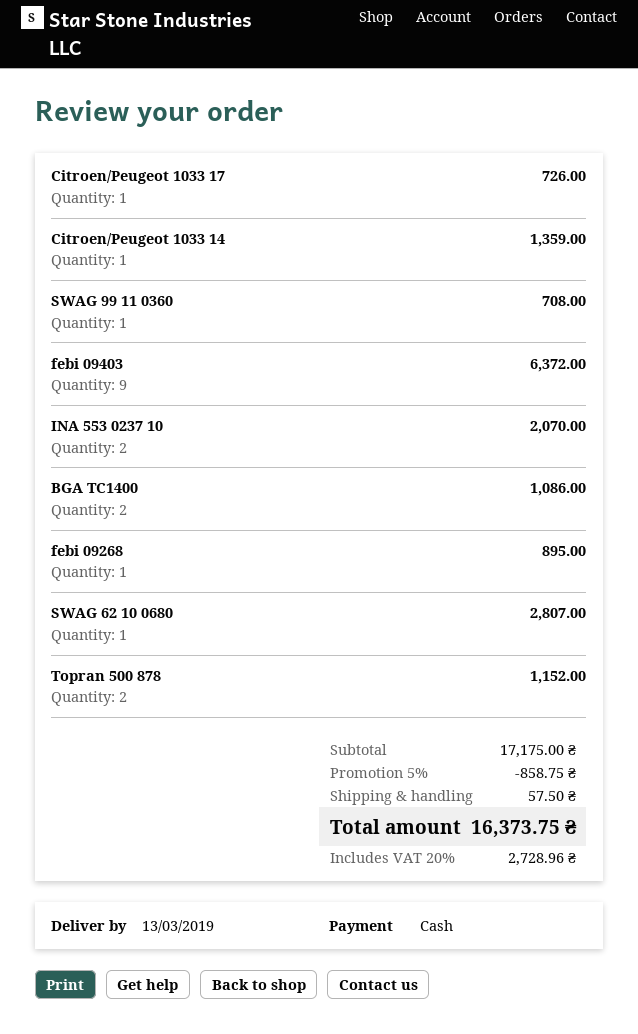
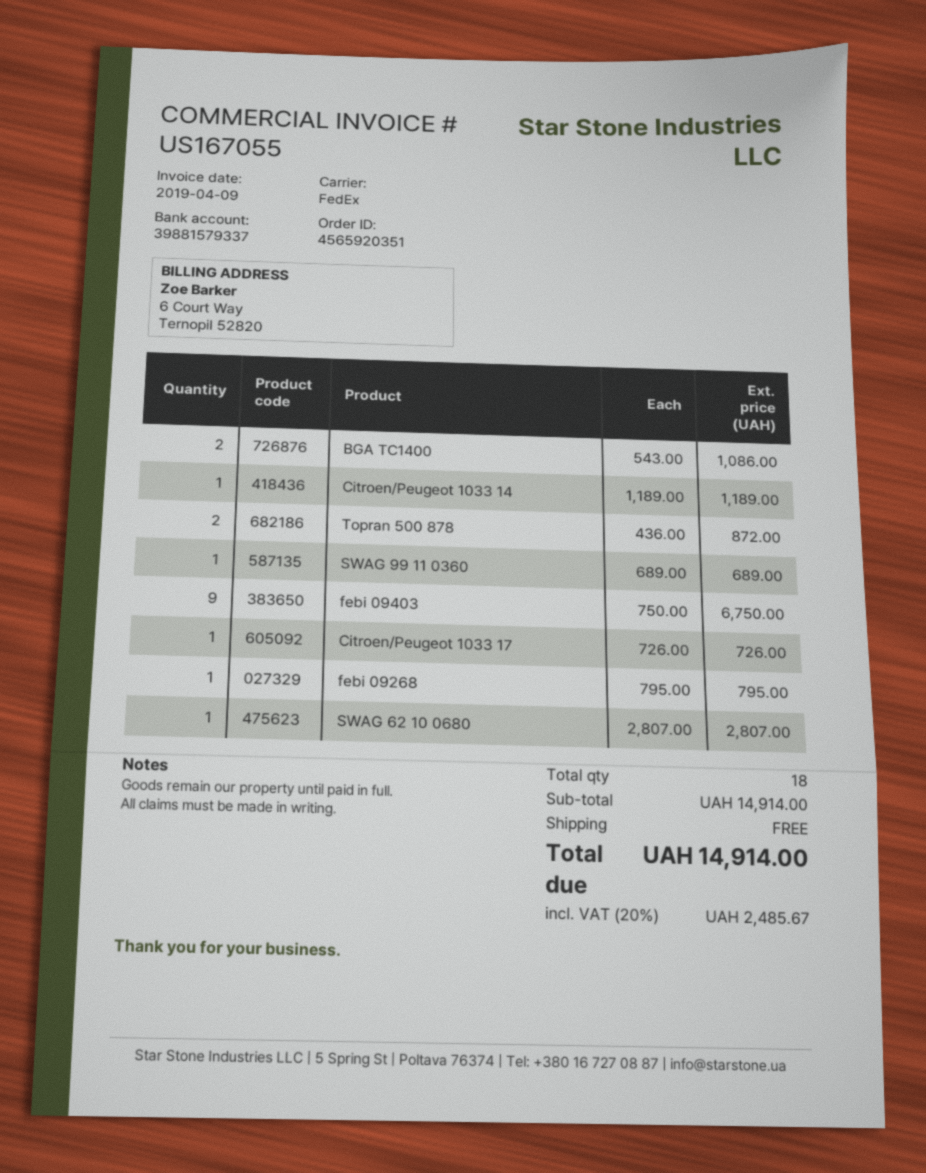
Citroen/Peugeot 1033 14: 1 for 1359.00 -> 1 for 1189.00
SWAG 99 11 0360: 1 for 708.00 -> 1 for 689.00
febi 09403: 9 for 6372.00 -> 9 for 6750.00
INA 553 0237 10: 2 for 2070.00 -> none
febi 09268: 1 for 895.00 -> 1 for 795.00
Topran 500 878: 2 for 1152.00 -> 2 for 872.00
subtotal: 17175.00 -> 14914.00
discount: 5% = 858.75 -> none
shipping: 57.50 -> 0.00
tax: 20% = 2728.96 -> 20% = 2485.67
total: 16373.75 -> 14914.00

